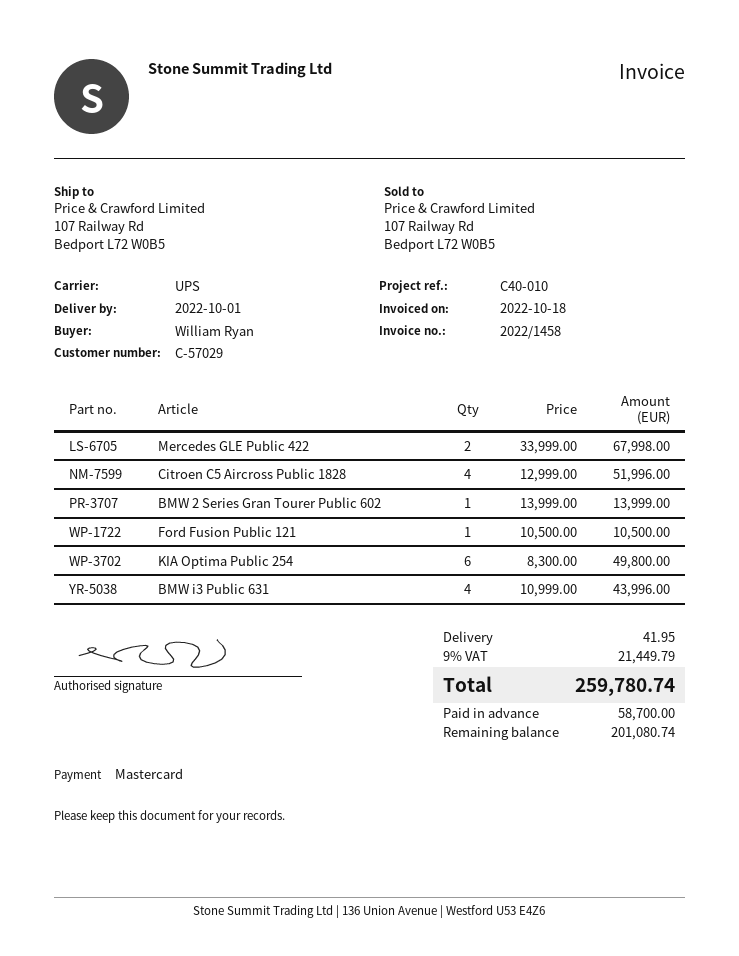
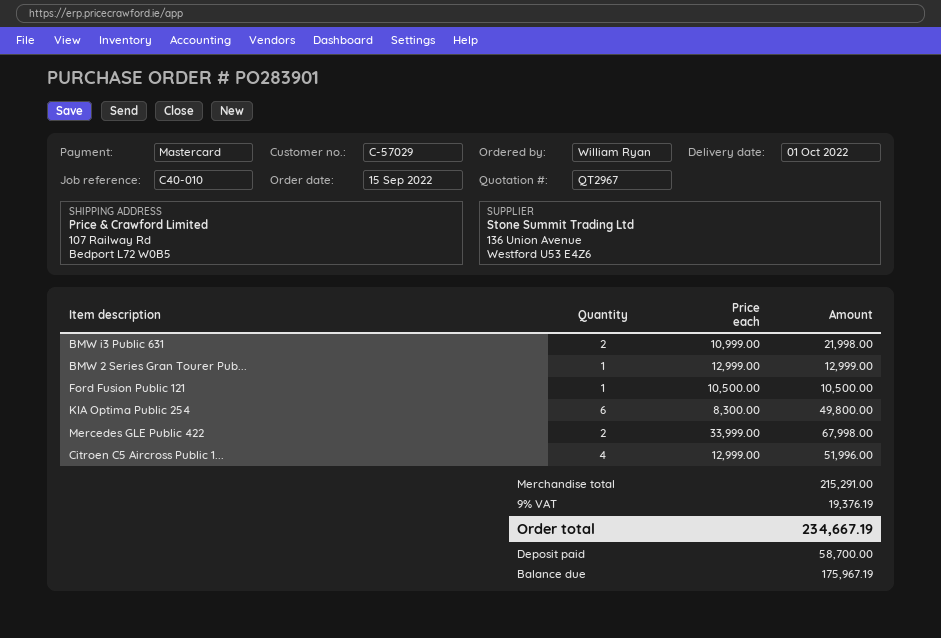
BMW 2 Series Gran Tourer Public 602: 1 x 13999.00 = 13999.00 -> 1 x 12999.00 = 12999.00
BMW i3 Public 631: 4 x 10999.00 = 43996.00 -> 2 x 10999.00 = 21998.00
shipping: 41.95 -> none
tax: 9% = 21449.79 -> 9% = 19376.19
total: 259780.74 -> 234667.19
balance: 201080.74 -> 175967.19

